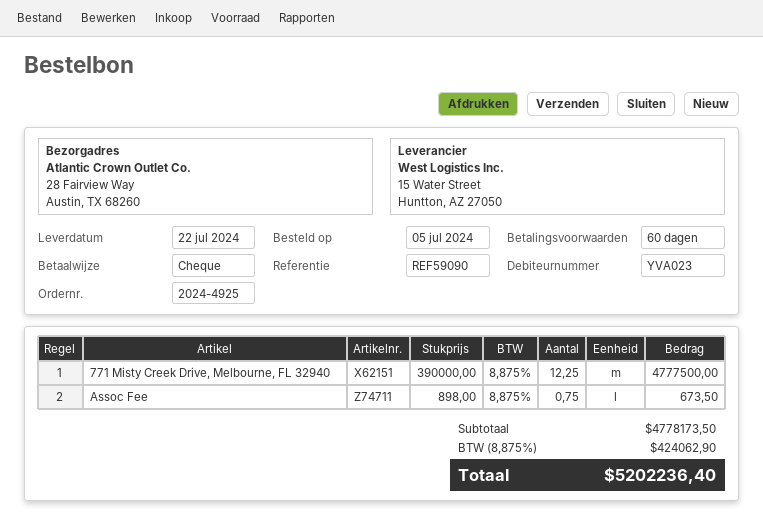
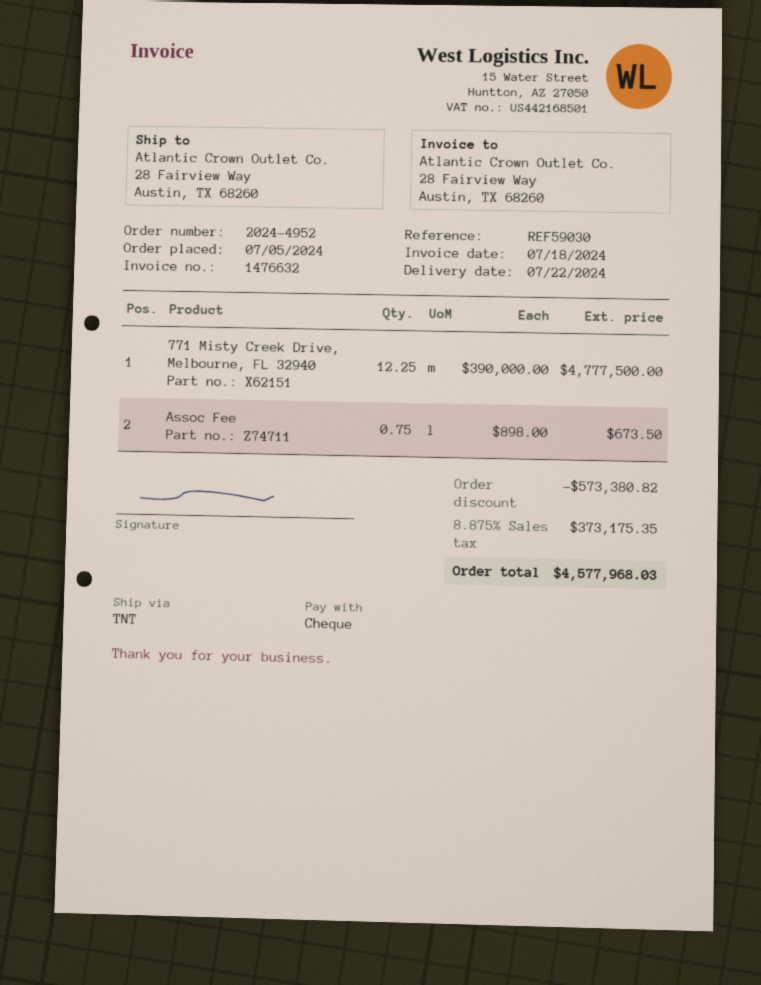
order number: 2024-4925 -> 2024-4952
reference: REF59090 -> REF59030
discount: none -> 573380.82
tax: 8.875% = 424062.90 -> 8.875% = 373175.35
total: 5202236.40 -> 4577968.03

